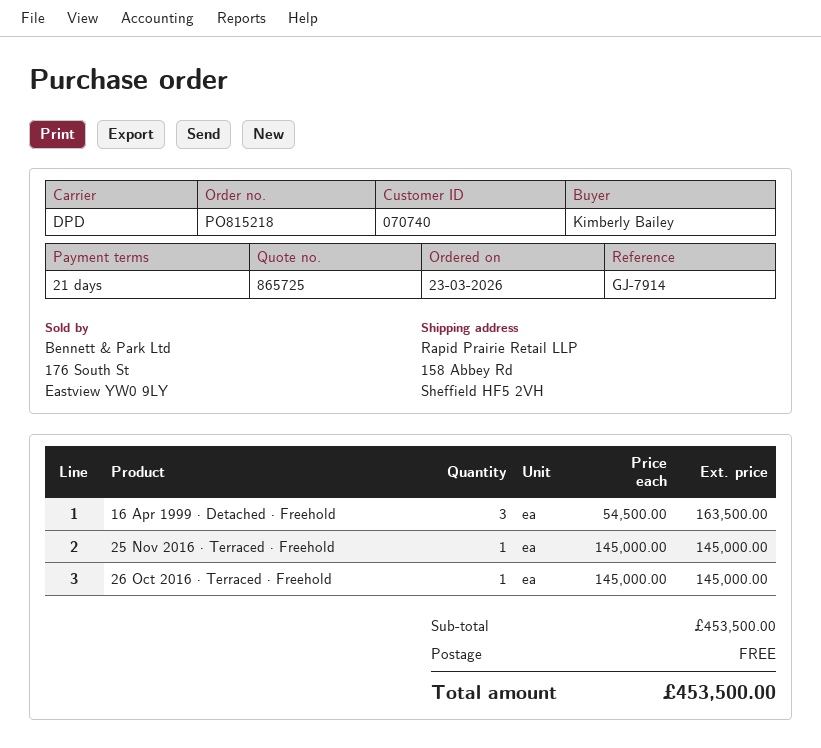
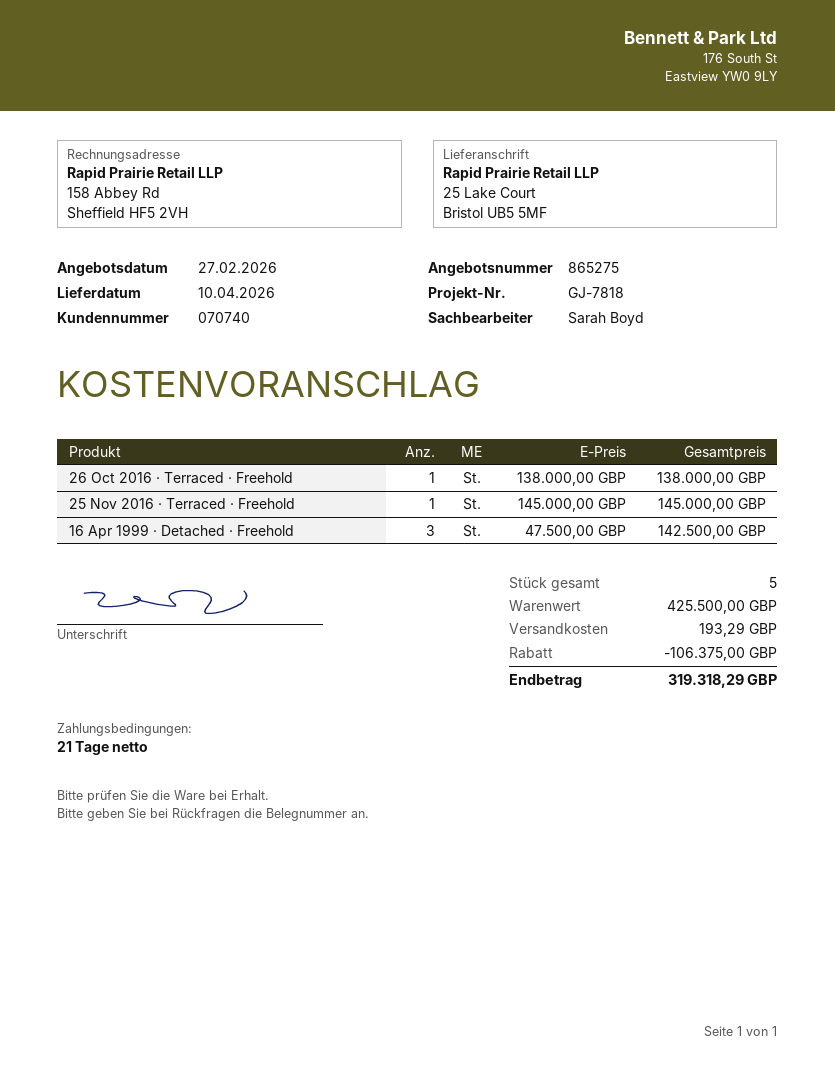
quote number: 865725 -> 865275
reference: GJ-7914 -> GJ-7818
ship to: 158 Abbey Rd, Sheffield HF5 2VH -> 25 Lake Court, Bristol UB5 5MF
16 Apr 1999 · Detached · Freehold: 3 x 54500.00 = 163500.00 -> 3 x 47500.00 = 142500.00
26 Oct 2016 · Terraced · Freehold: 1 x 145000.00 = 145000.00 -> 1 x 138000.00 = 138000.00
subtotal: 453500.00 -> 425500.00
discount: none -> 106375.00
shipping: 0.00 -> 193.29
total: 453500.00 -> 319318.29

